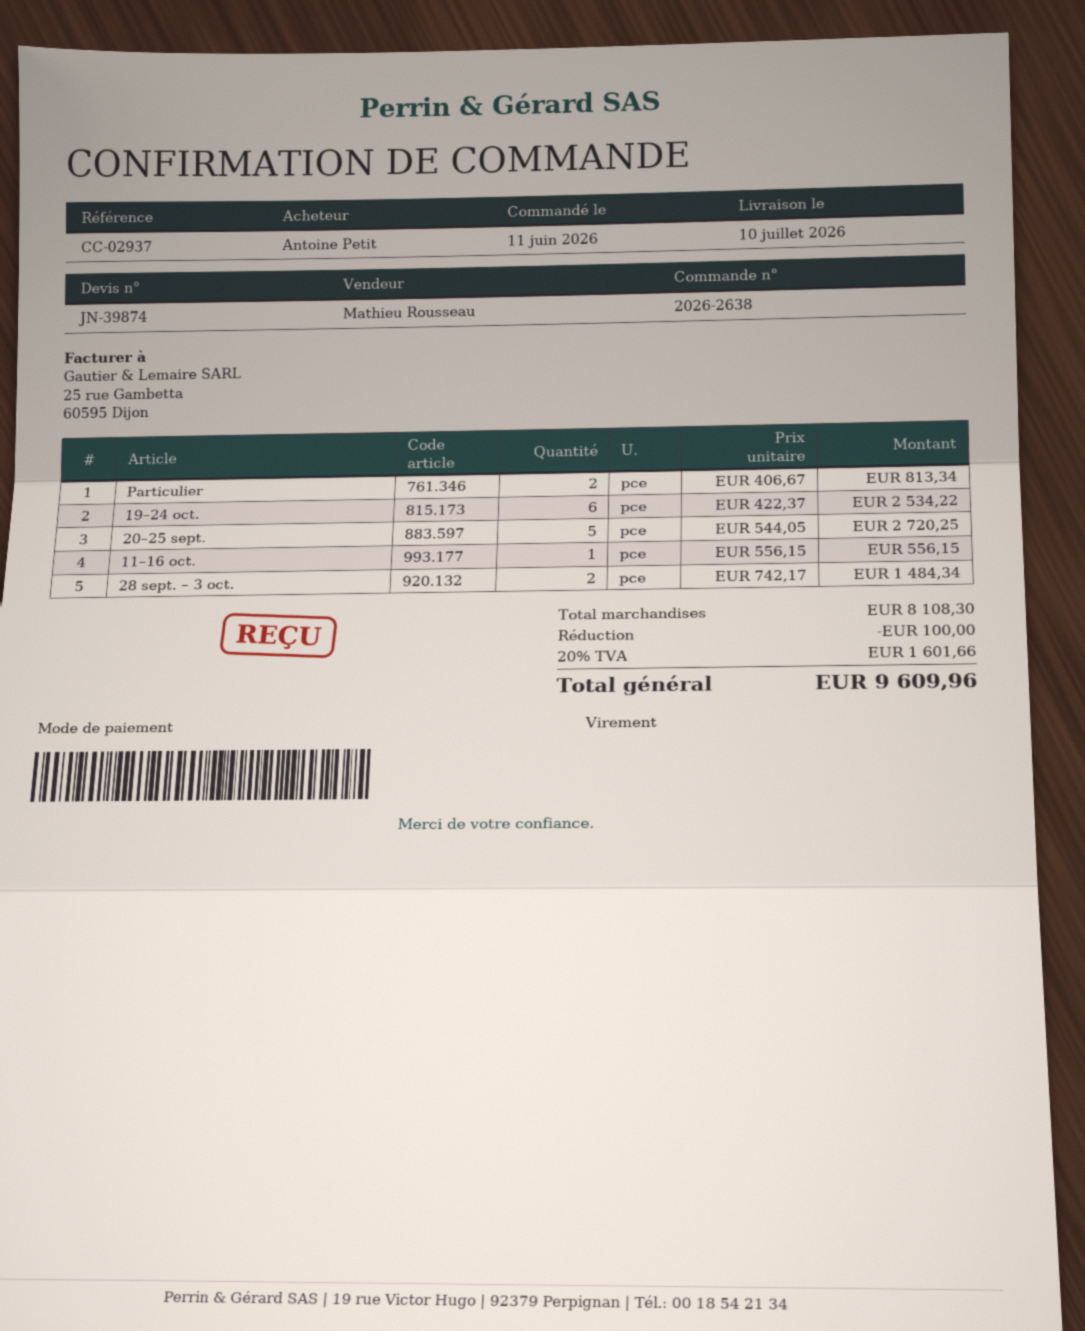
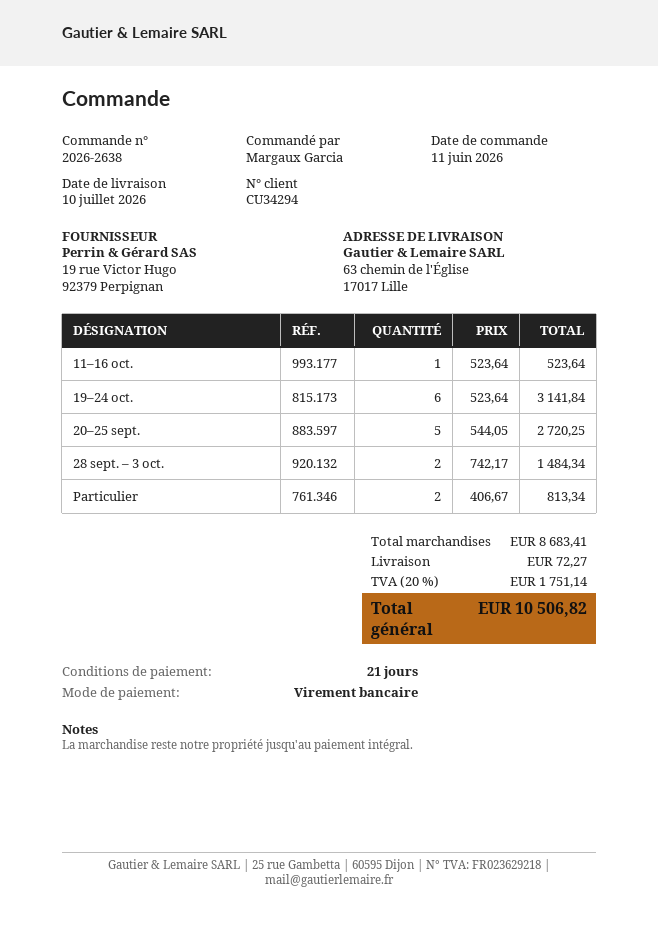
ordered by: Antoine Petit -> Margaux Garcia
19–24 oct.: 6 x 422.37 = 2534.22 -> 6 x 523.64 = 3141.84
11–16 oct.: 1 x 556.15 = 556.15 -> 1 x 523.64 = 523.64
subtotal: 8108.30 -> 8683.41
discount: 100.00 -> none
shipping: none -> 72.27
tax: 20% = 1601.66 -> 20% = 1751.14
total: 9609.96 -> 10506.82

